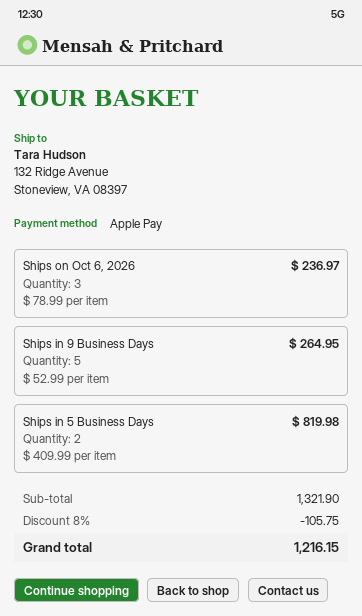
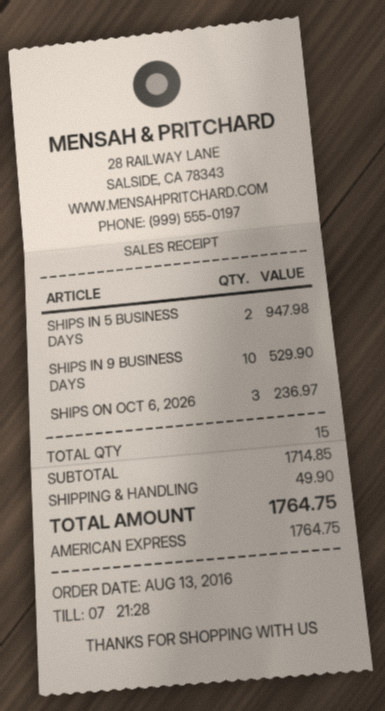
payment method: Apple Pay -> American Express
Ships in 9 Business Days: 5 for 264.95 -> 10 for 529.90
Ships in 5 Business Days: 2 for 819.98 -> 2 for 947.98
subtotal: 1321.90 -> 1714.85
discount: 8% = 105.75 -> none
shipping: none -> 49.90
total: 1216.15 -> 1764.75

